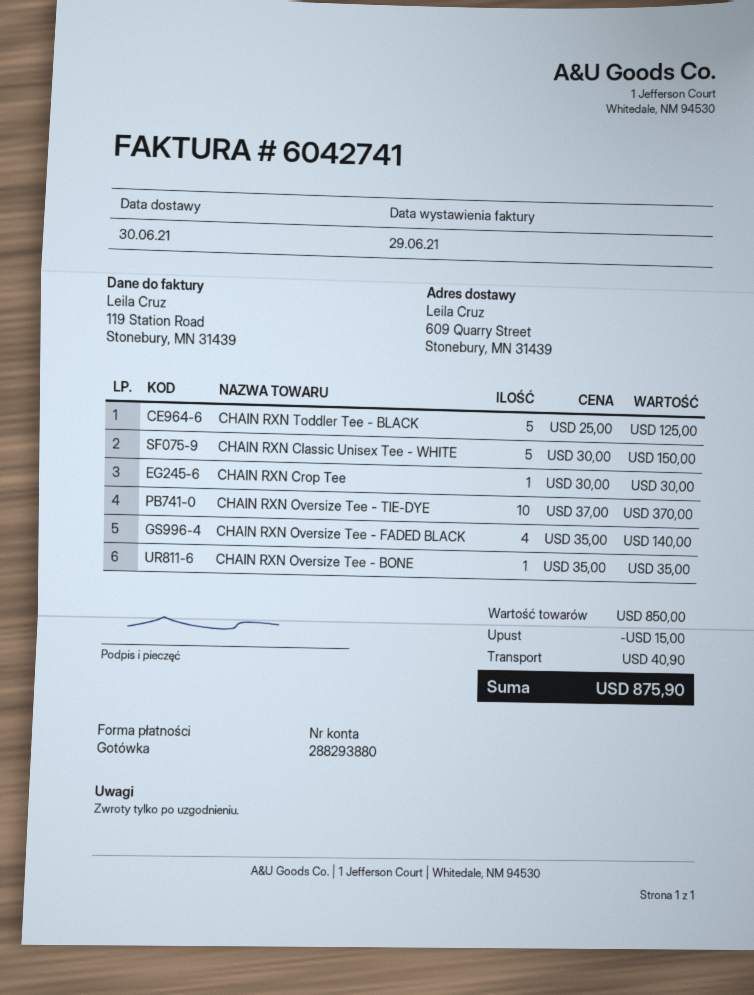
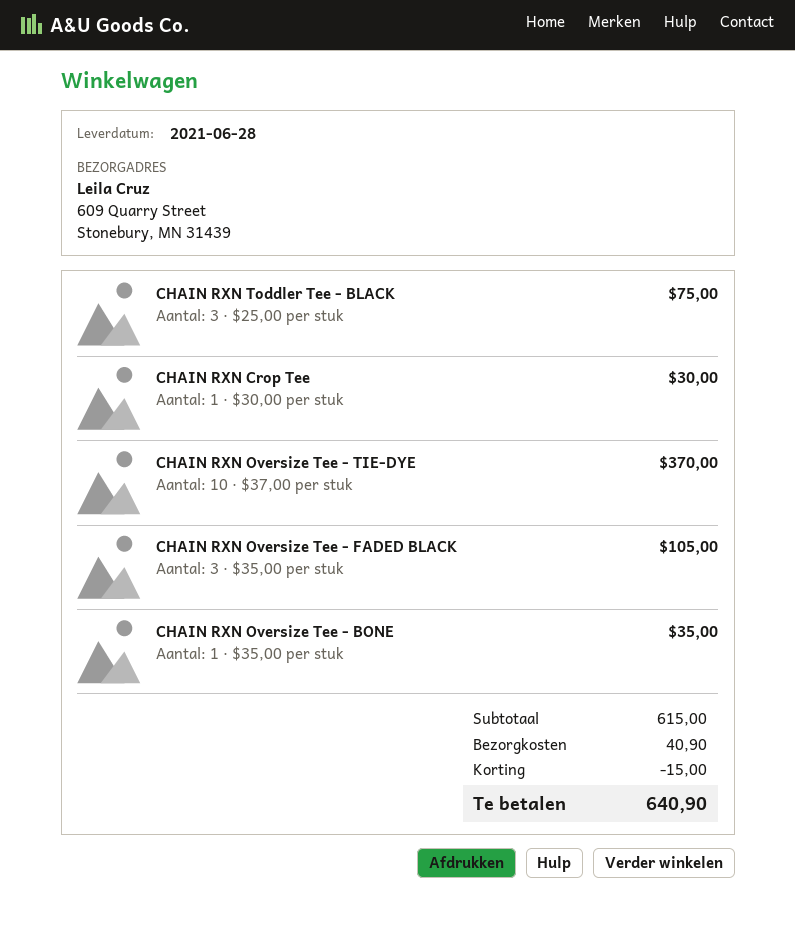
delivery date: 2021-06-30 -> 2021-06-28
CHAIN RXN Toddler Tee - BLACK: 5 x 25.00 = 125.00 -> 3 x 25.00 = 75.00
CHAIN RXN Classic Unisex Tee - WHITE: 5 x 30.00 = 150.00 -> none
CHAIN RXN Oversize Tee - FADED BLACK: 4 x 35.00 = 140.00 -> 3 x 35.00 = 105.00
subtotal: 850.00 -> 615.00
total: 875.90 -> 640.90

